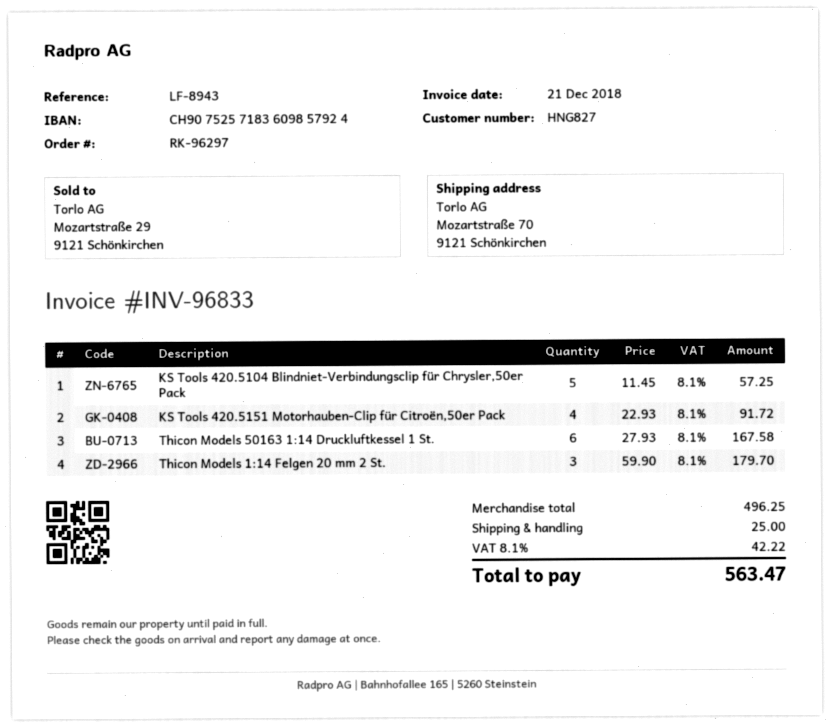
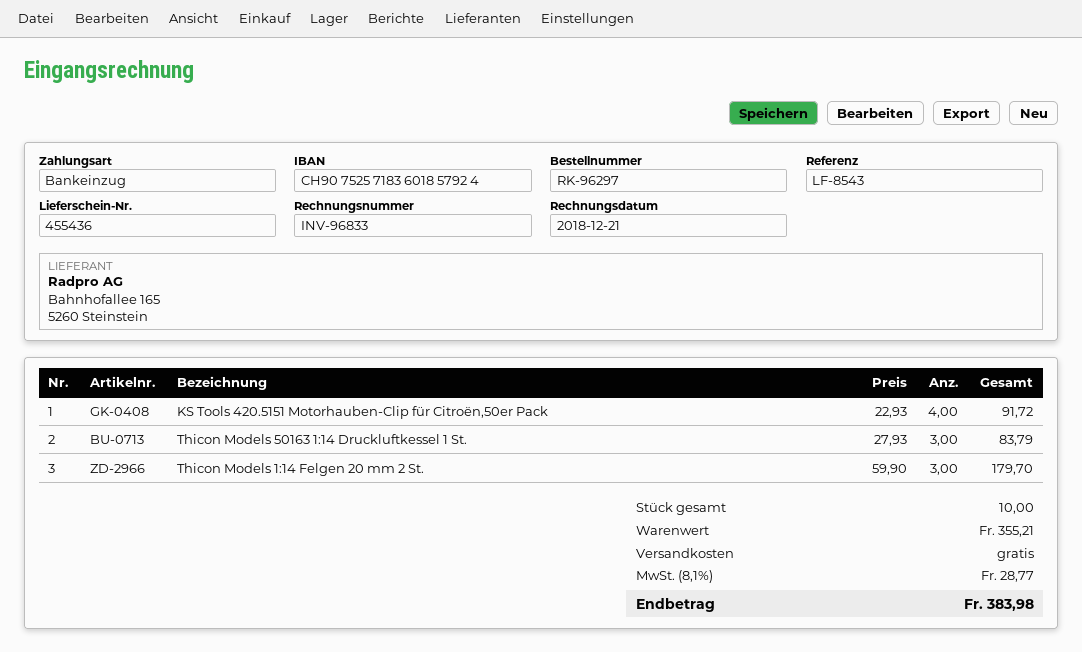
reference: LF-8943 -> LF-8543
bank account: CH9075257183609857924 -> CH9075257183601857924
KS Tools 420.5104 Blindniet-Verbindungsclip für Chrysler,50er Pack: 5 x 11.45 = 57.25 -> none
Thicon Models 50163 1:14 Druckluftkessel 1 St.: 6 x 27.93 = 167.58 -> 3 x 27.93 = 83.79
subtotal: 496.25 -> 355.21
shipping: 25.00 -> 0.00
tax: 8.1% = 42.22 -> 8.1% = 28.77
total: 563.47 -> 383.98

